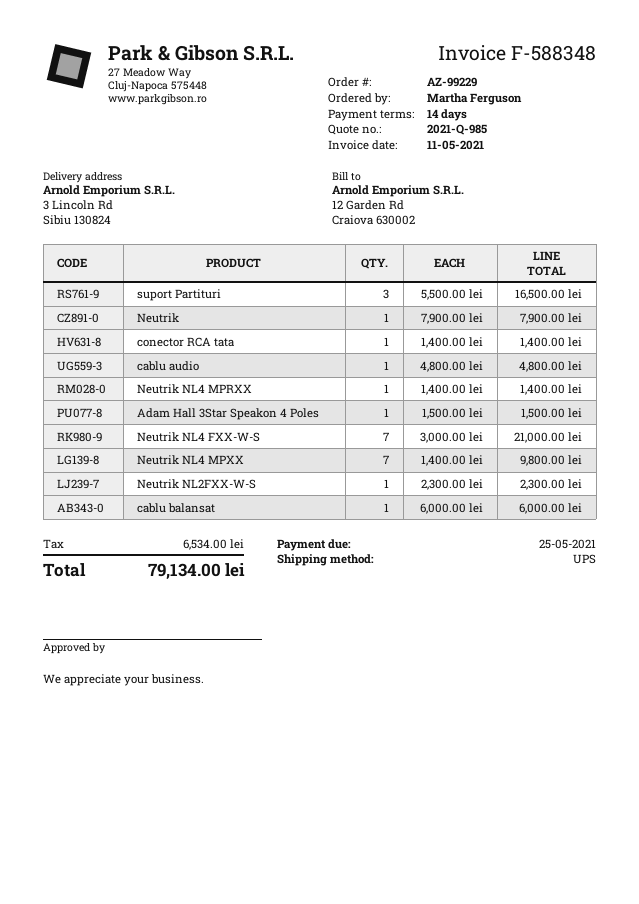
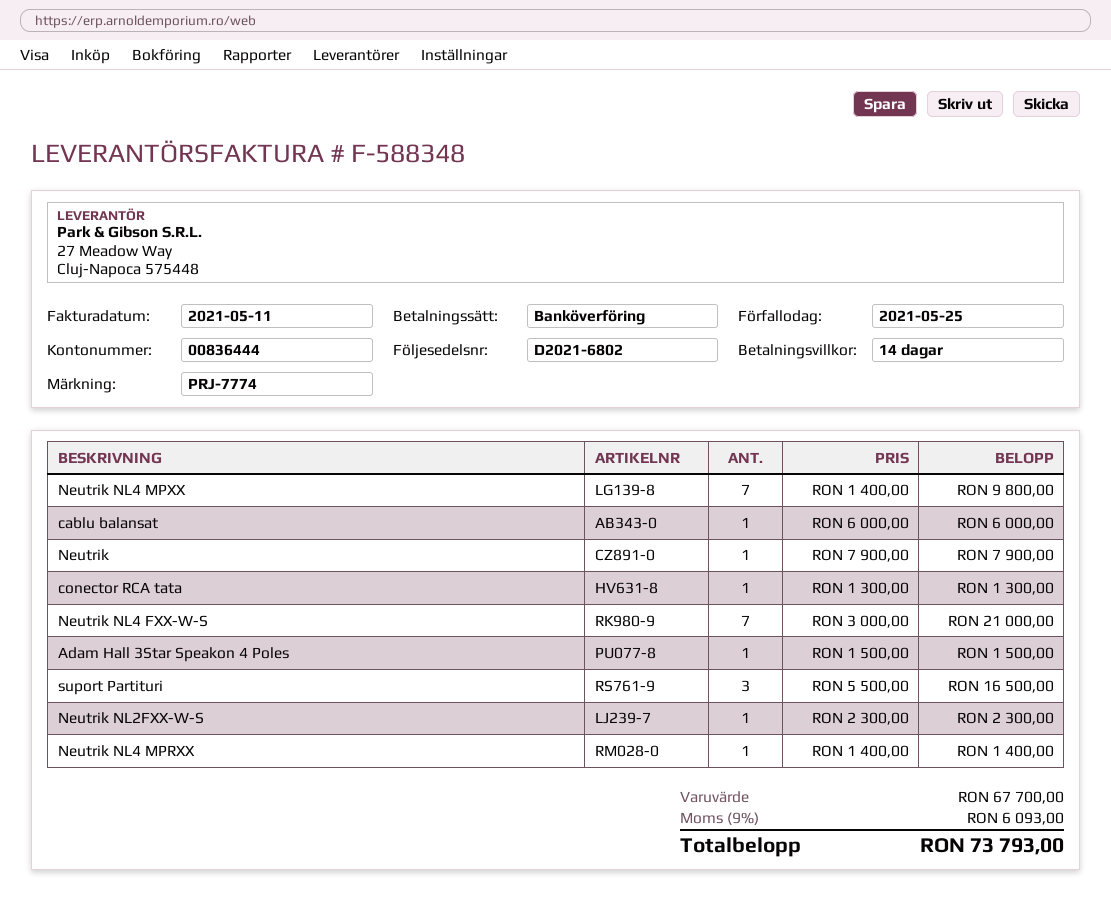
conector RCA tata: 1 x 1400.00 = 1400.00 -> 1 x 1300.00 = 1300.00
cablu audio: 1 x 4800.00 = 4800.00 -> none
tax: 6534.00 -> 6093.00
total: 79134.00 -> 73793.00

